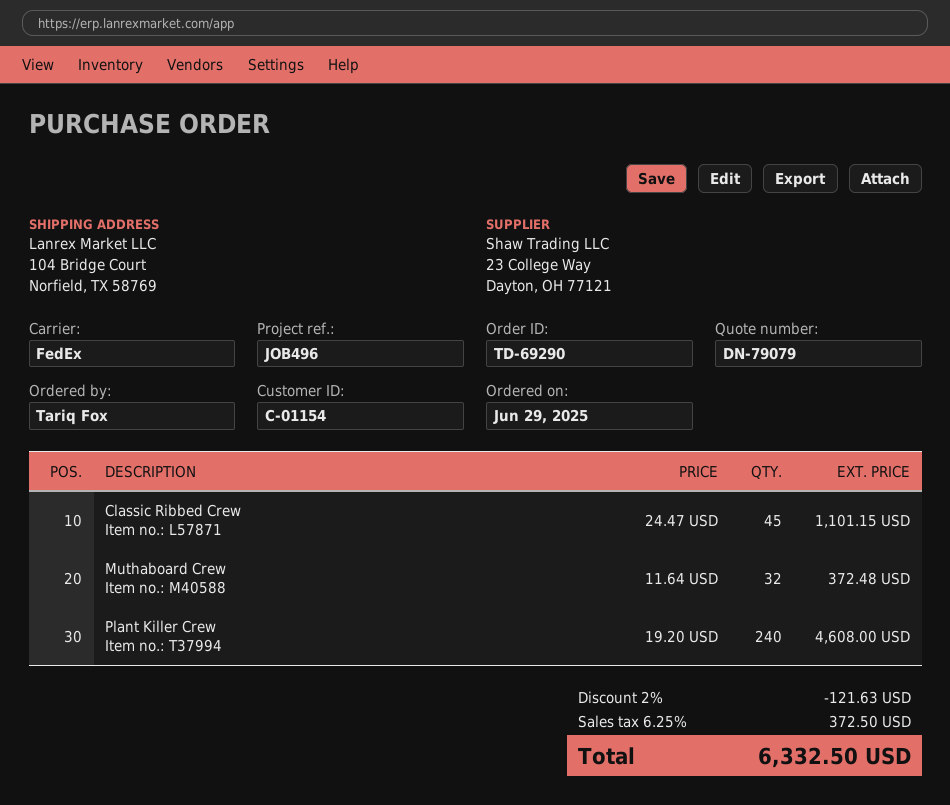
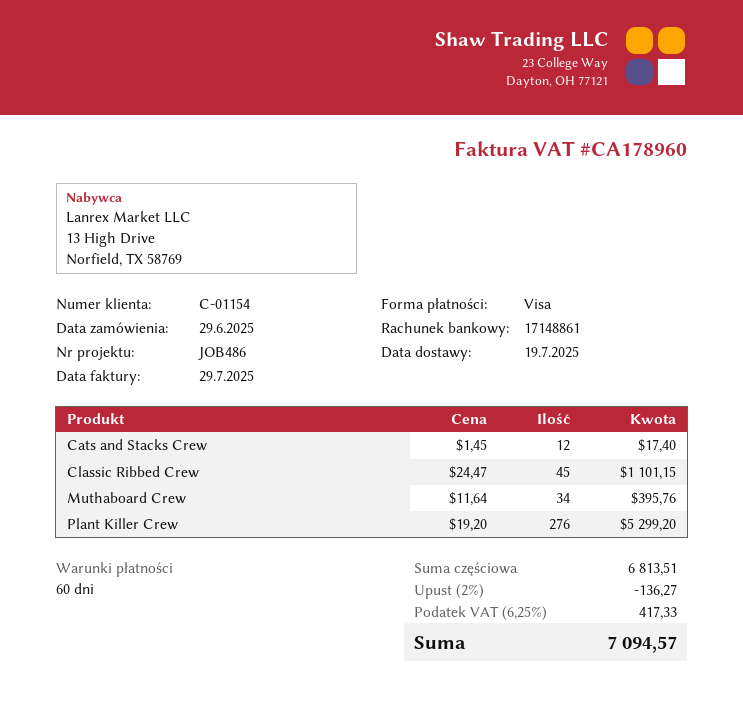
reference: JOB496 -> JOB486
Muthaboard Crew: 32 x 11.64 = 372.48 -> 34 x 11.64 = 395.76
Plant Killer Crew: 240 x 19.20 = 4608.00 -> 276 x 19.20 = 5299.20
Cats and Stacks Crew: none -> 12 x 1.45 = 17.40
discount: 2% = 121.63 -> 2% = 136.27
tax: 6.25% = 372.50 -> 6.25% = 417.33
total: 6332.50 -> 7094.57

